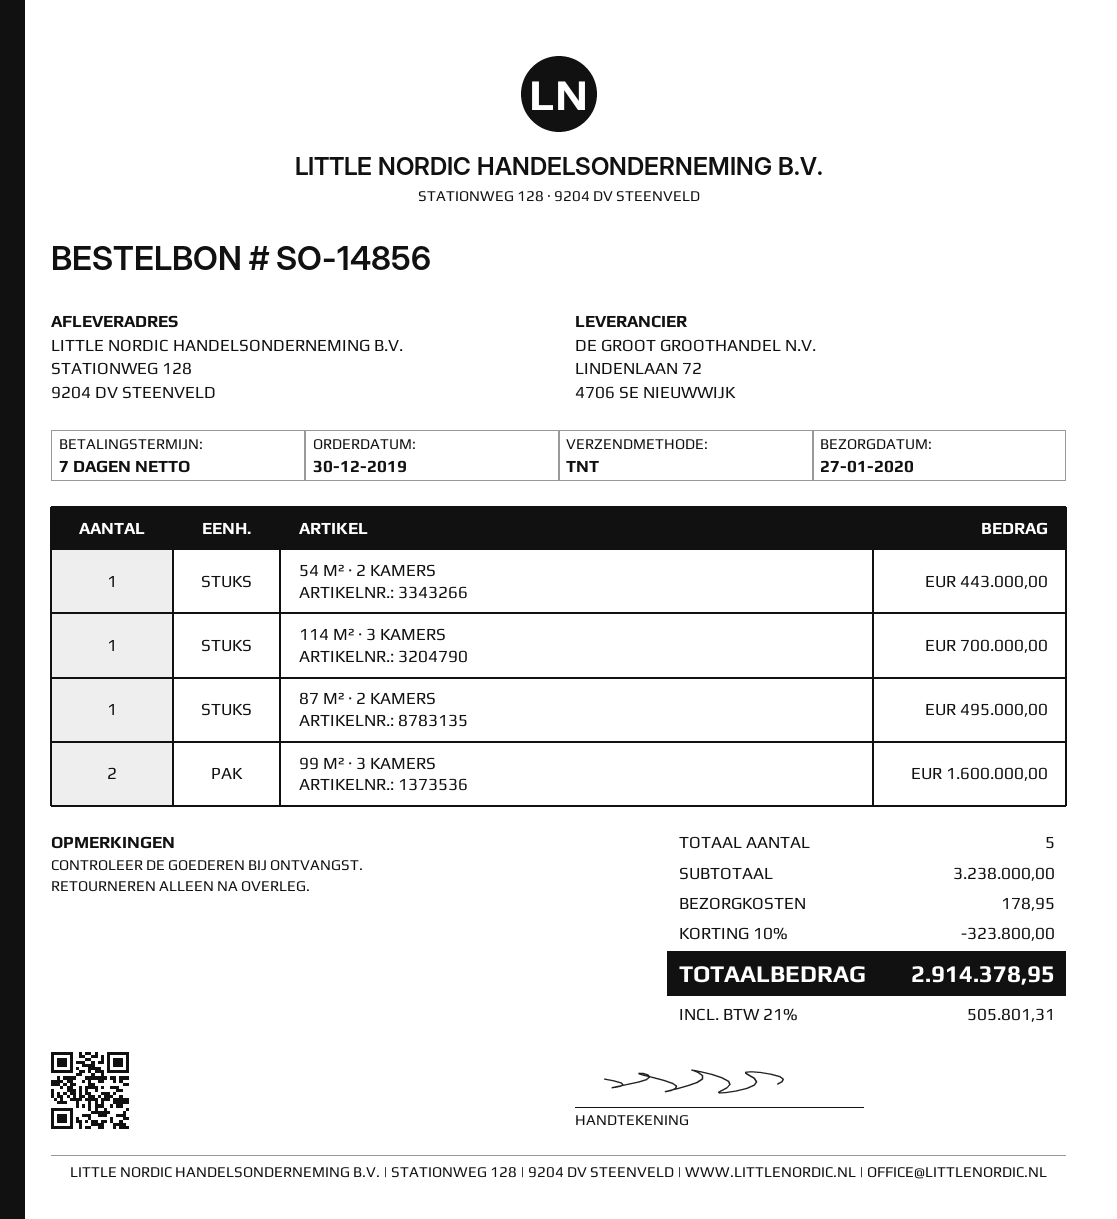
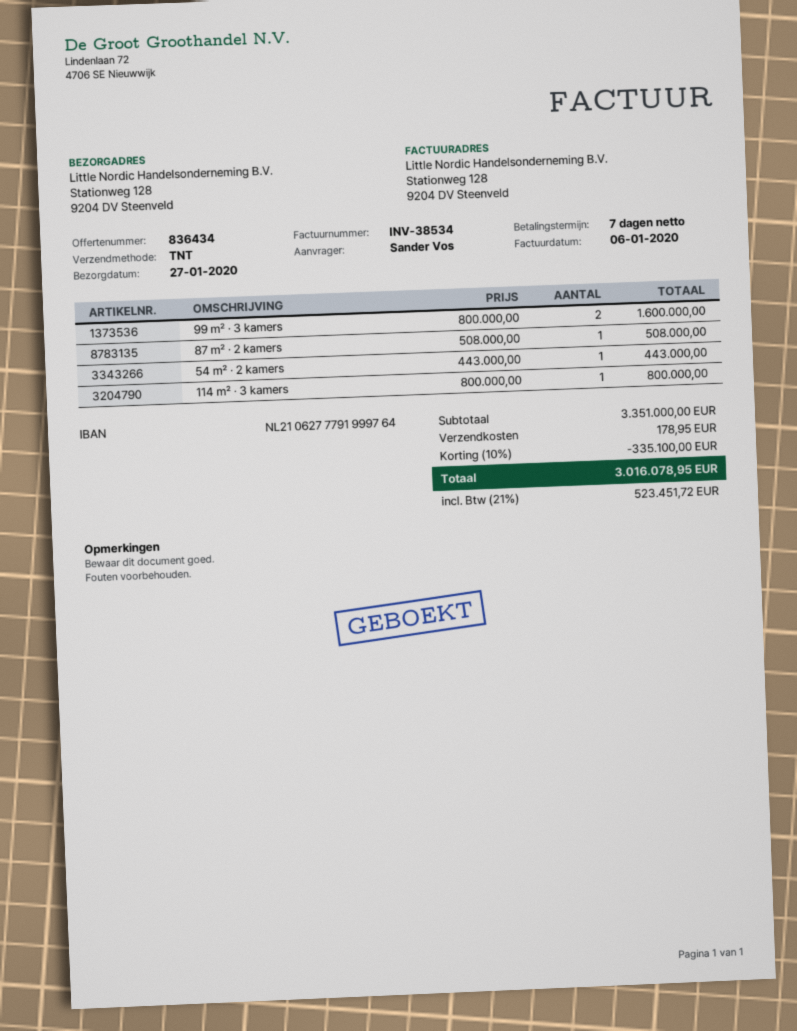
114 M² · 3 KAMERS: 1 for 700000.00 -> 1 for 800000.00
87 M² · 2 KAMERS: 1 for 495000.00 -> 1 for 508000.00
subtotal: 3238000.00 -> 3351000.00
discount: 10% = 323800.00 -> 10% = 335100.00
tax: 21% = 505801.31 -> 21% = 523451.72
total: 2914378.95 -> 3016078.95

